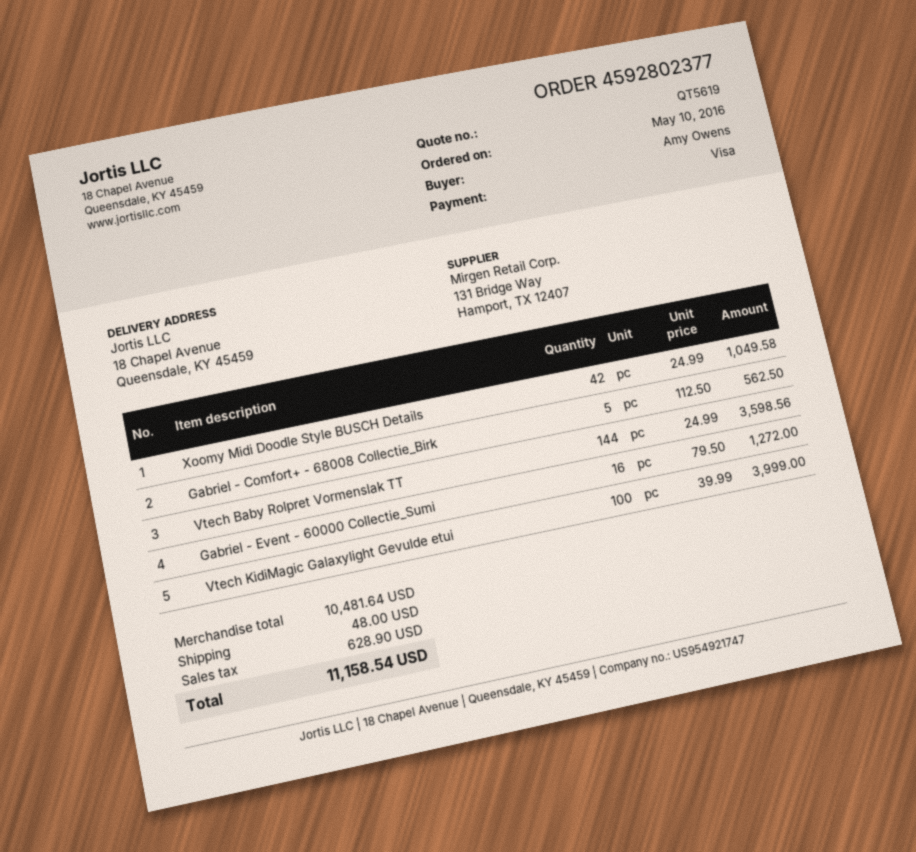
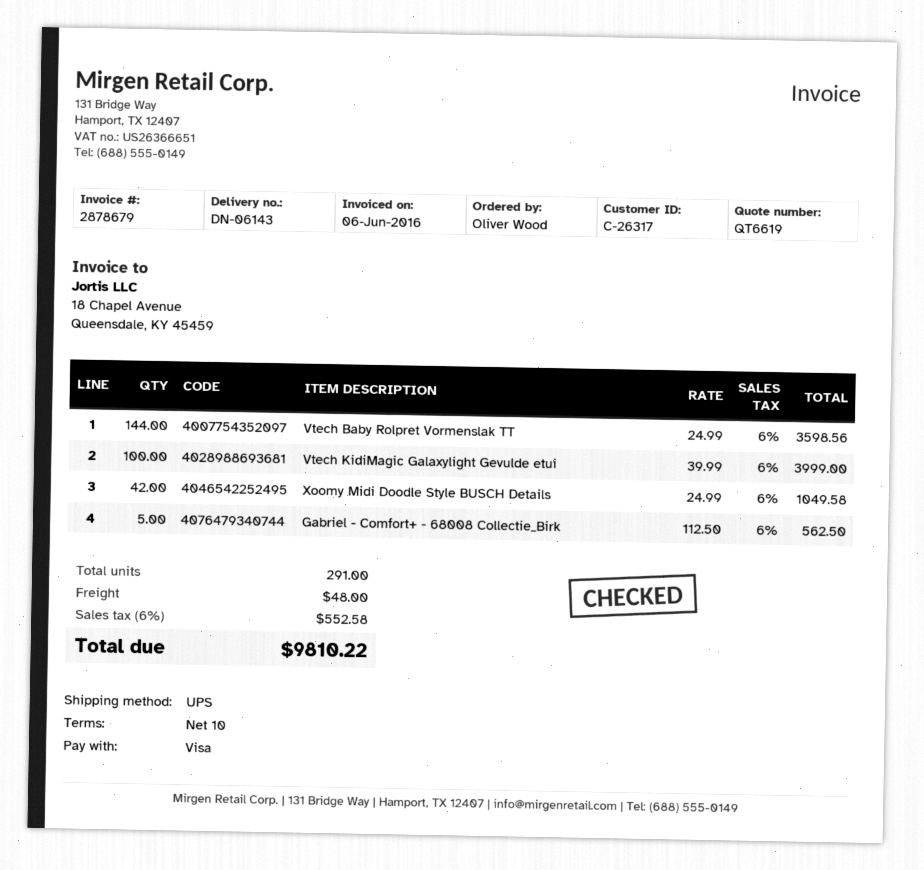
quote number: QT5619 -> QT6619
ordered by: Amy Owens -> Oliver Wood
Gabriel - Event - 60000 Collectie_Sumi: 16 x 79.50 = 1272.00 -> none
tax: 628.90 -> 552.58
total: 11158.54 -> 9810.22

